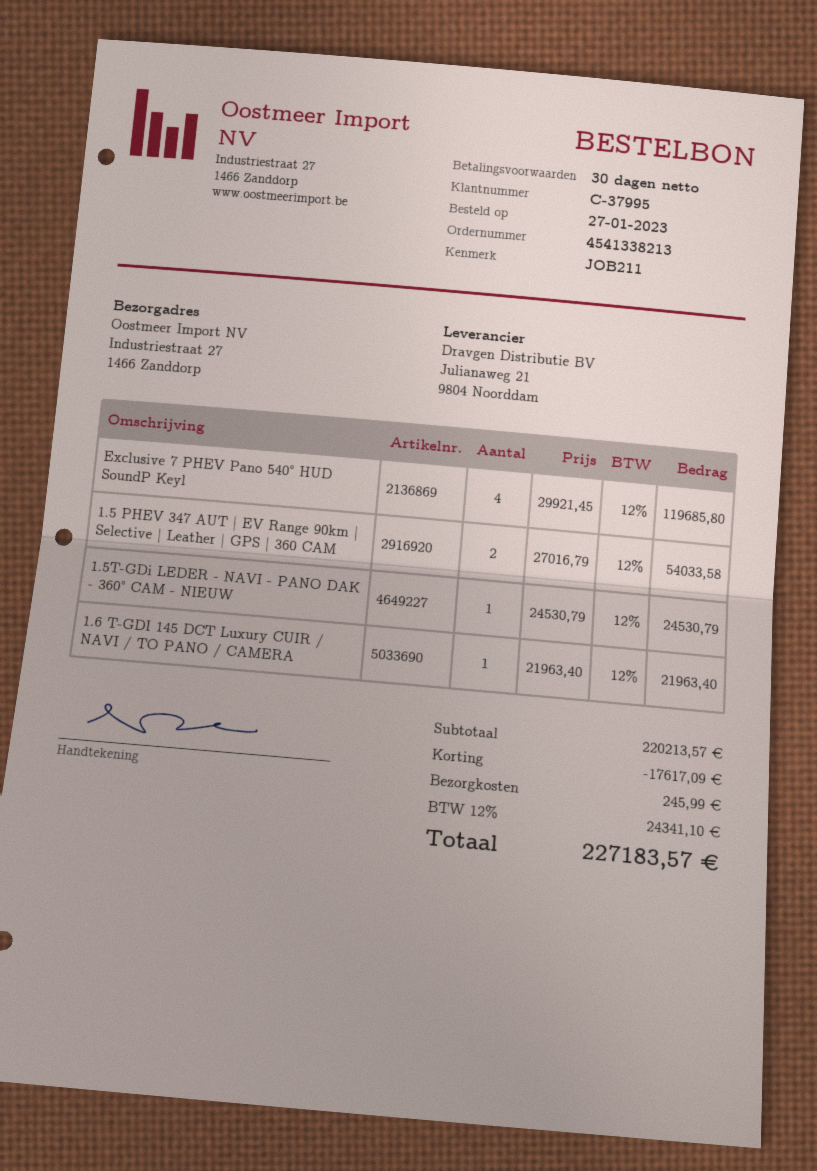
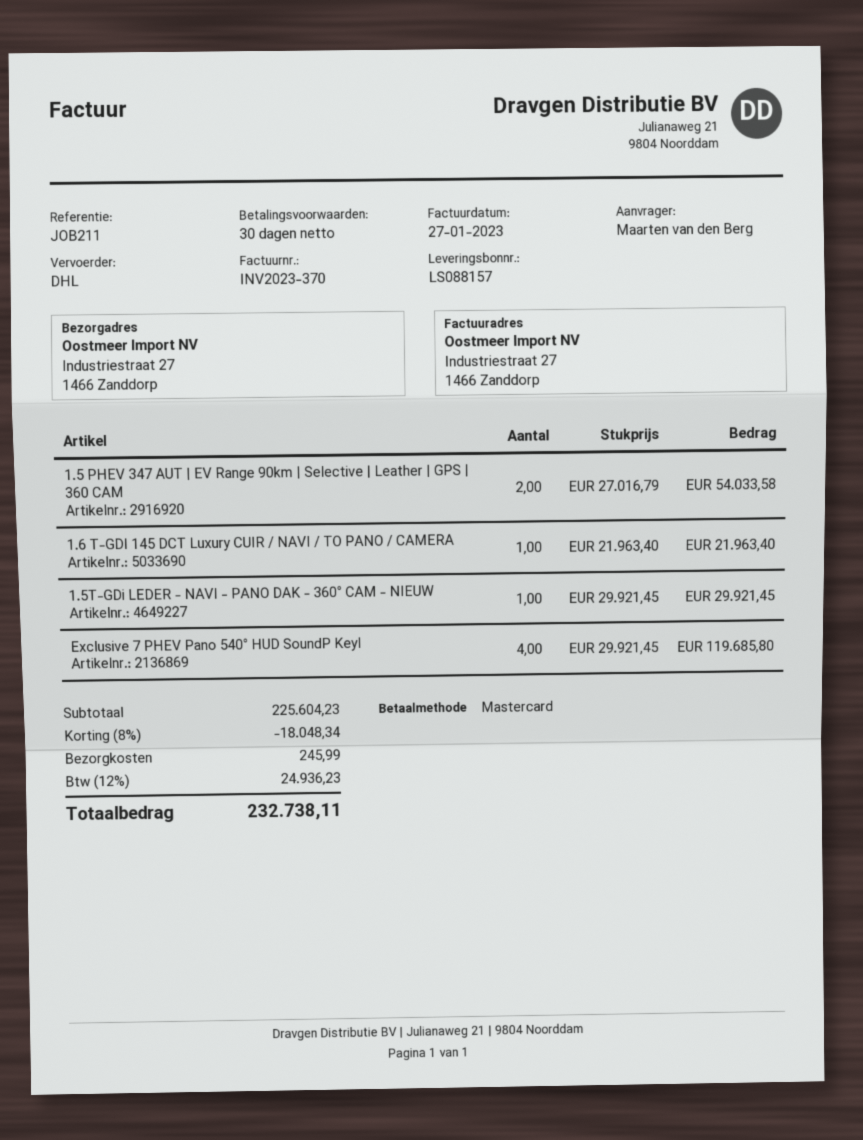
1.5T-GDi LEDER - NAVI - PANO DAK - 360° CAM - NIEUW: 1 x 24530.79 = 24530.79 -> 1 x 29921.45 = 29921.45
subtotal: 220213.57 -> 225604.23
discount: 17617.09 -> 18048.34
tax: 12% = 24341.10 -> 12% = 24936.23
total: 227183.57 -> 232738.11

